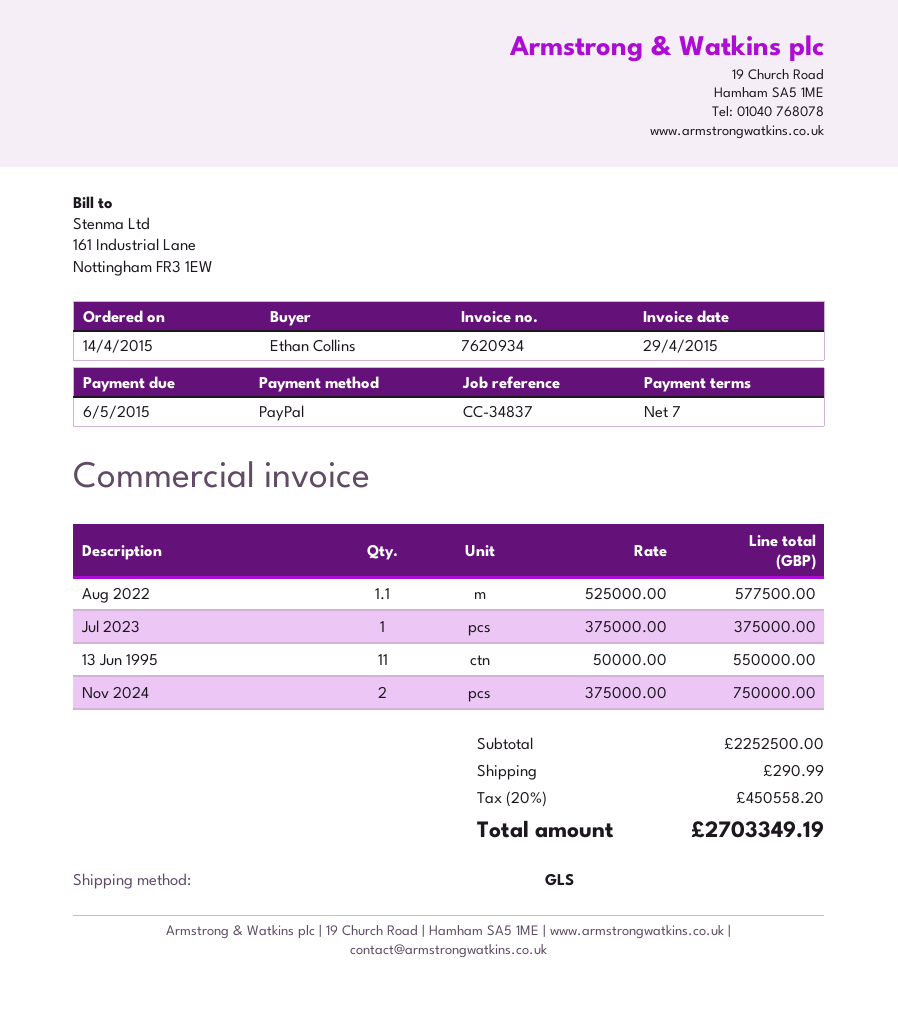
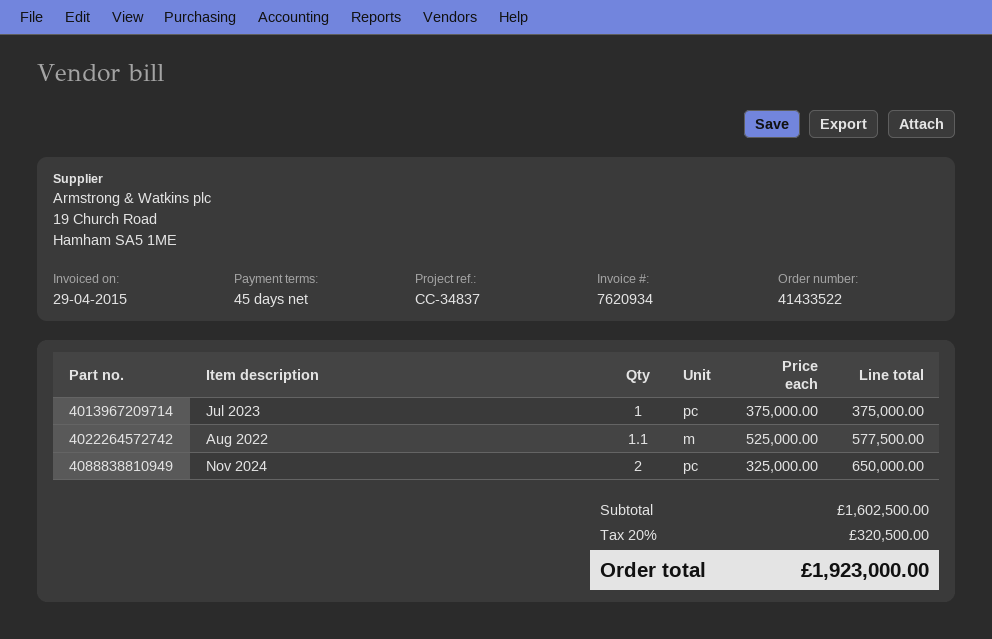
payment terms: 7 days -> 45 days
13 Jun 1995: 11 x 50000.00 = 550000.00 -> none
Nov 2024: 2 x 375000.00 = 750000.00 -> 2 x 325000.00 = 650000.00
subtotal: 2252500.00 -> 1602500.00
shipping: 290.99 -> none
tax: 20% = 450558.20 -> 20% = 320500.00
total: 2703349.19 -> 1923000.00

